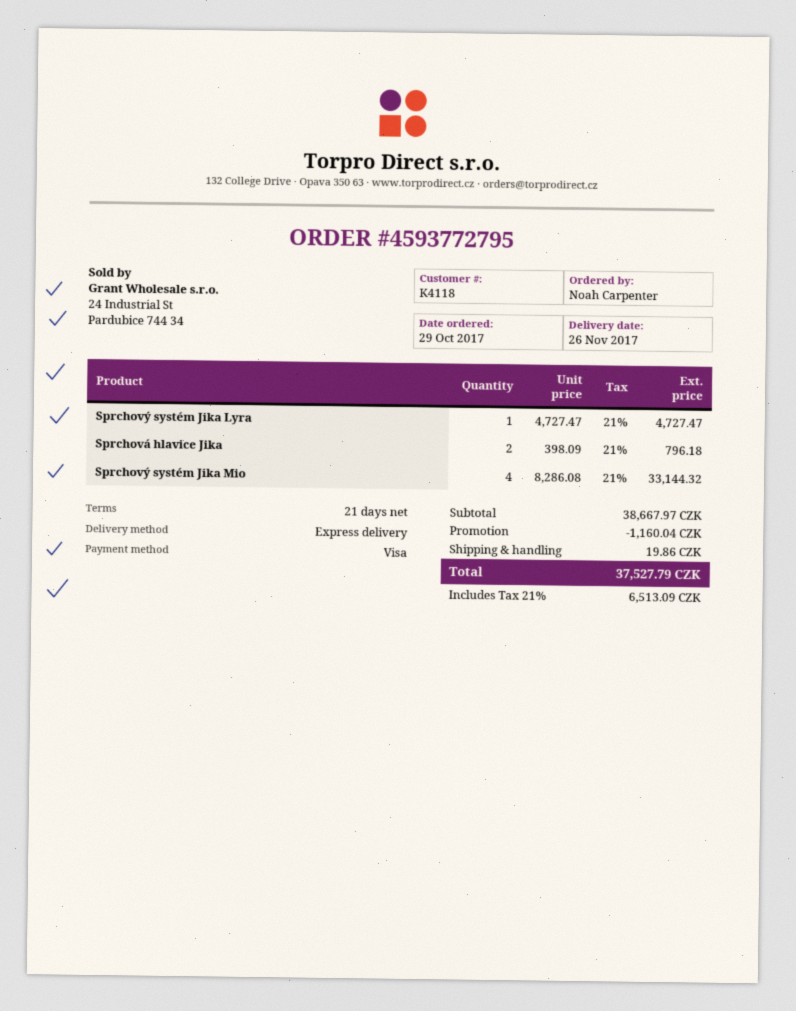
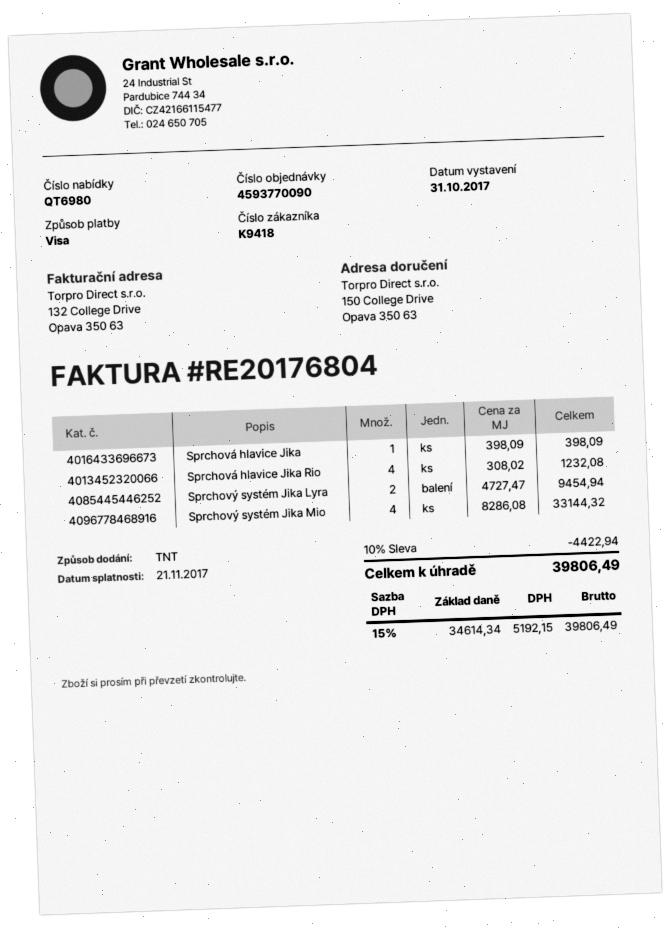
order number: 4593772795 -> 4593770090
customer number: K4118 -> K9418
shipping method: express -> TNT
Sprchový systém Jika Lyra: 1 x 4727.47 = 4727.47 -> 2 x 4727.47 = 9454.94
Sprchová hlavice Jika: 2 x 398.09 = 796.18 -> 1 x 398.09 = 398.09
Sprchová hlavice Jika Rio: none -> 4 x 308.02 = 1232.08
discount: 1160.04 -> 4422.94
shipping: 19.86 -> none
tax: 21% = 6513.09 -> 15% = 5192.15
total: 37527.79 -> 39806.49

